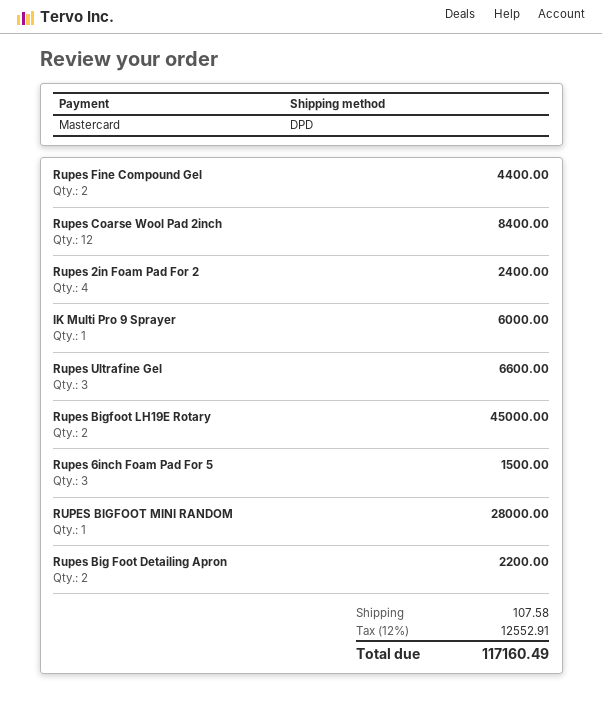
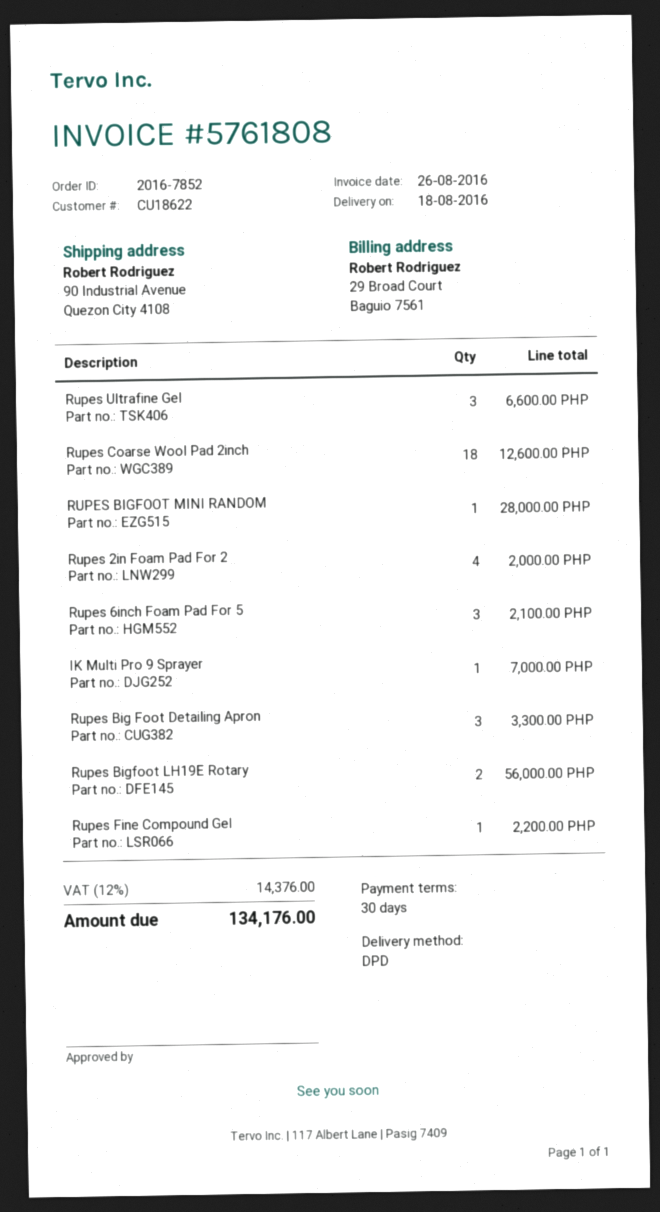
Rupes Fine Compound Gel: 2 for 4400.00 -> 1 for 2200.00
Rupes Coarse Wool Pad 2inch: 12 for 8400.00 -> 18 for 12600.00
Rupes 2in Foam Pad For 2: 4 for 2400.00 -> 4 for 2000.00
IK Multi Pro 9 Sprayer: 1 for 6000.00 -> 1 for 7000.00
Rupes Bigfoot LH19E Rotary: 2 for 45000.00 -> 2 for 56000.00
Rupes 6inch Foam Pad For 5: 3 for 1500.00 -> 3 for 2100.00
Rupes Big Foot Detailing Apron: 2 for 2200.00 -> 3 for 3300.00
shipping: 107.58 -> none
tax: 12% = 12552.91 -> 12% = 14376.00
total: 117160.49 -> 134176.00

